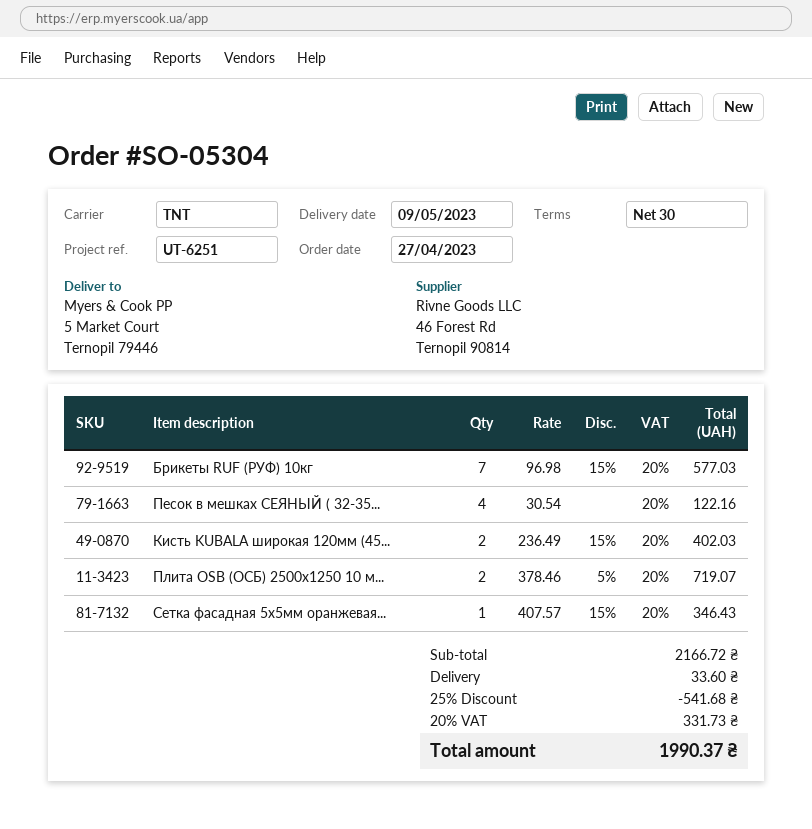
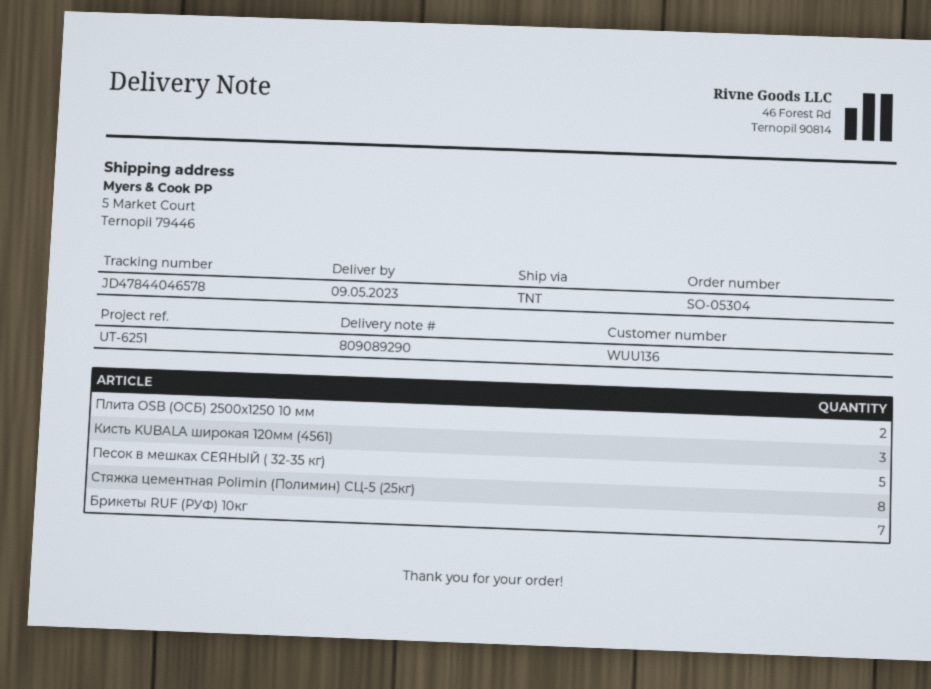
Песок в мешках СЕЯНЫЙ ( 32-35...: 4 -> 5
Кисть KUBALA широкая 120мм (45...: 2 -> 3
Сетка фасадная 5х5мм оранжевая...: 1 -> none
Стяжка цементная Polimin (Полимин) СЦ-5 (25кг): none -> 8

